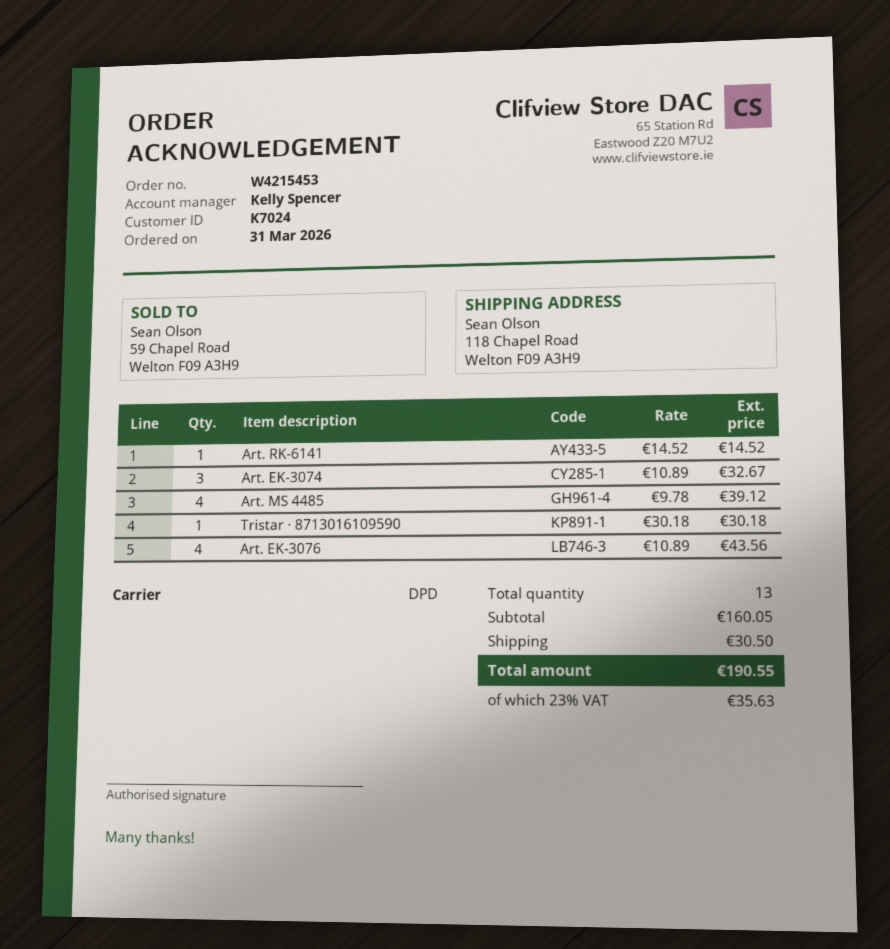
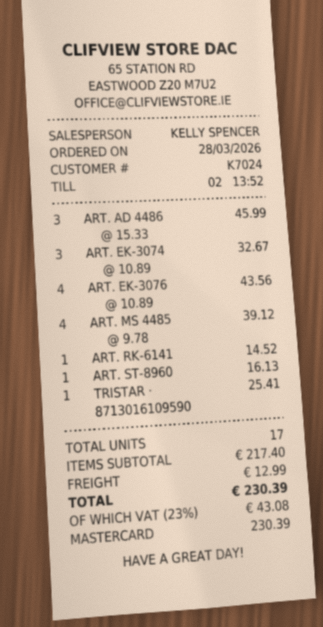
order date: 2026-03-31 -> 2026-03-28
Tristar · 8713016109590: 1 x 30.18 = 30.18 -> 1 x 25.41 = 25.41
ART. AD 4486: none -> 3 x 15.33 = 45.99
ART. ST-8960: none -> 1 x 16.13 = 16.13
total quantity: 13 -> 17
subtotal: 160.05 -> 217.40
shipping: 30.50 -> 12.99
tax: 23% = 35.63 -> 23% = 43.08
total: 190.55 -> 230.39

